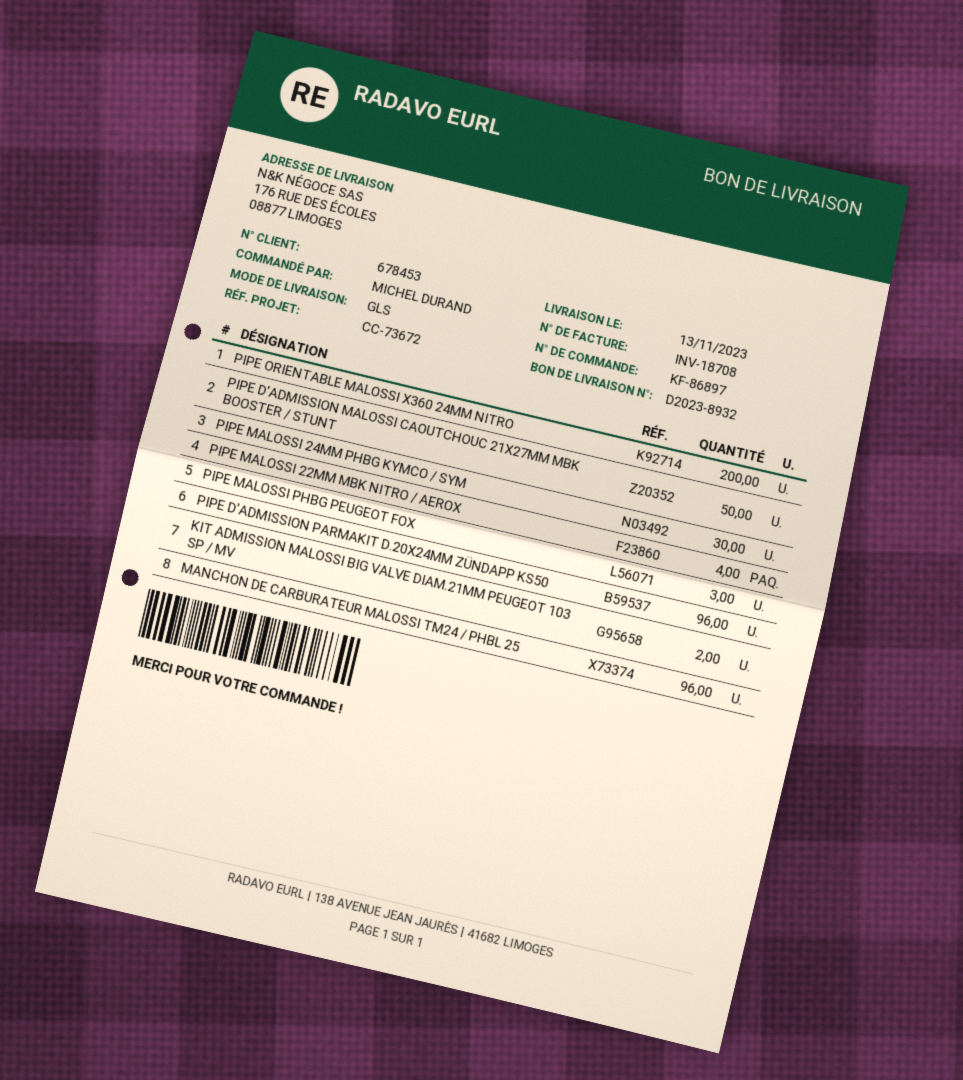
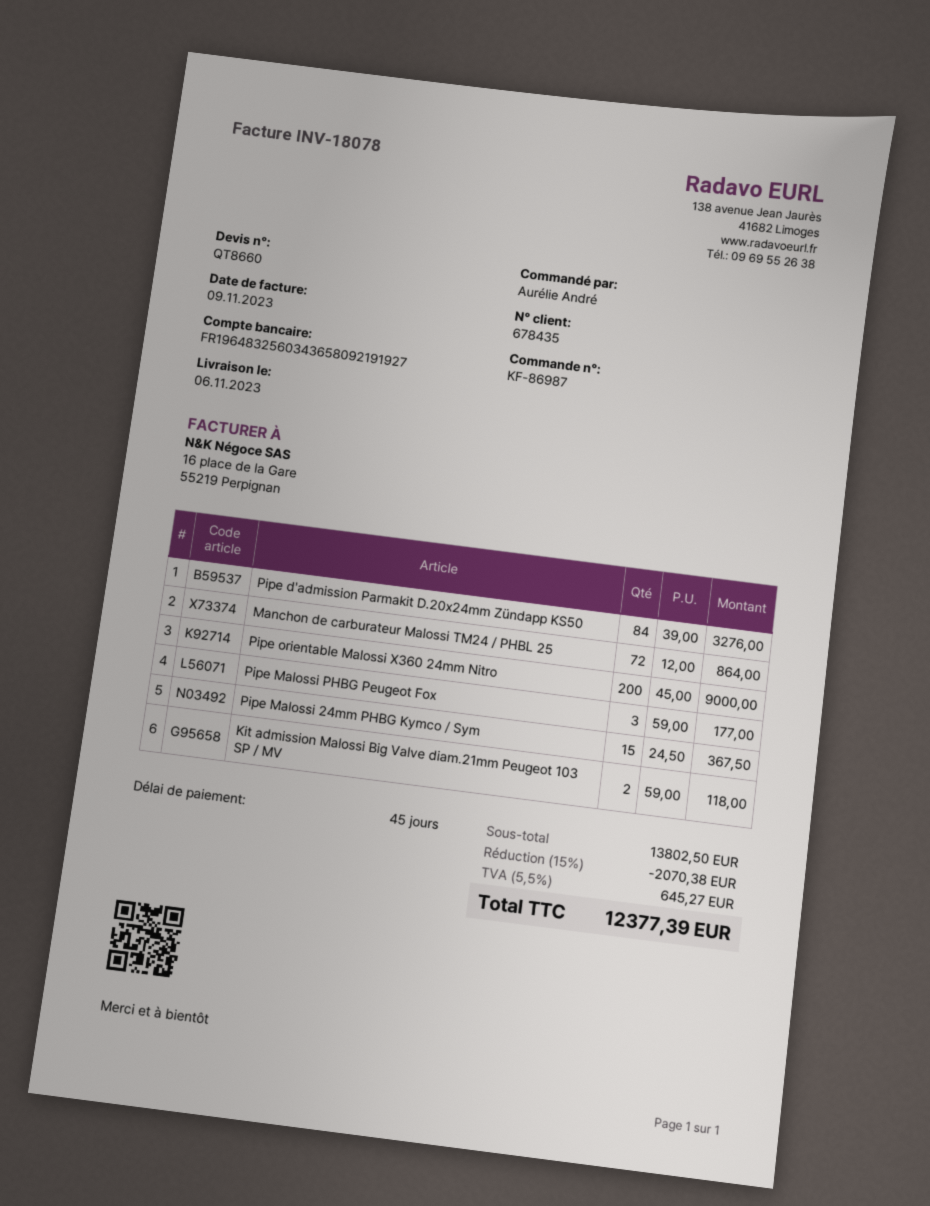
order number: KF-86897 -> KF-86987
delivery date: 2023-11-13 -> 2023-11-06
invoice number: INV-18708 -> INV-18078
customer number: 678453 -> 678435
ordered by: MICHEL DURAND -> Aurélie André
PIPE D'ADMISSION MALOSSI CAOUTCHOUC 21X27MM MBK BOOSTER / STUNT: 50 -> none
PIPE MALOSSI 24MM PHBG KYMCO / SYM: 30 -> 15
PIPE MALOSSI 22MM MBK NITRO / AEROX: 4 -> none
PIPE D'ADMISSION PARMAKIT D.20X24MM ZÜNDAPP KS50: 96 -> 84
MANCHON DE CARBURATEUR MALOSSI TM24 / PHBL 25: 96 -> 72

